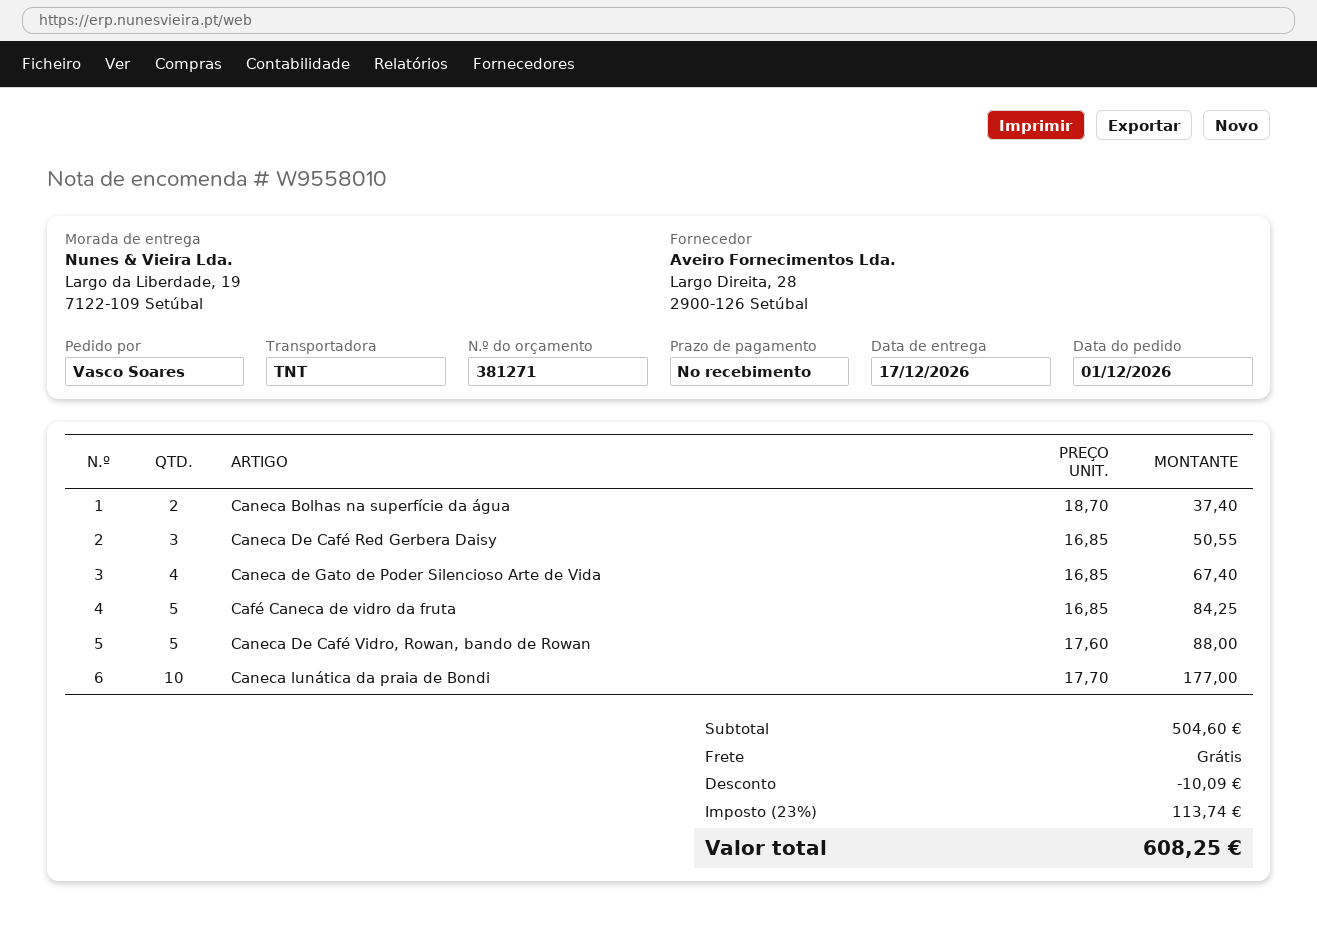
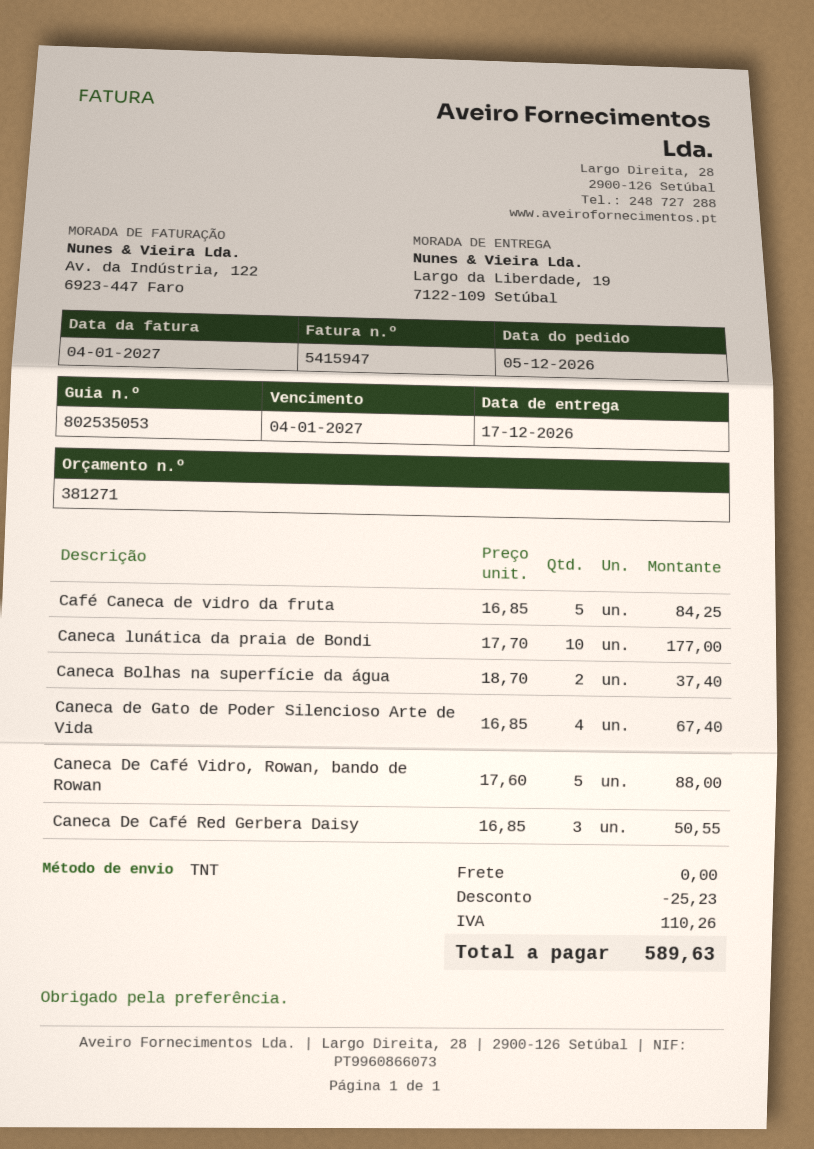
order date: 2026-12-01 -> 2026-12-05
discount: 10.09 -> 25.23
tax: 113.74 -> 110.26
total: 608.25 -> 589.63

